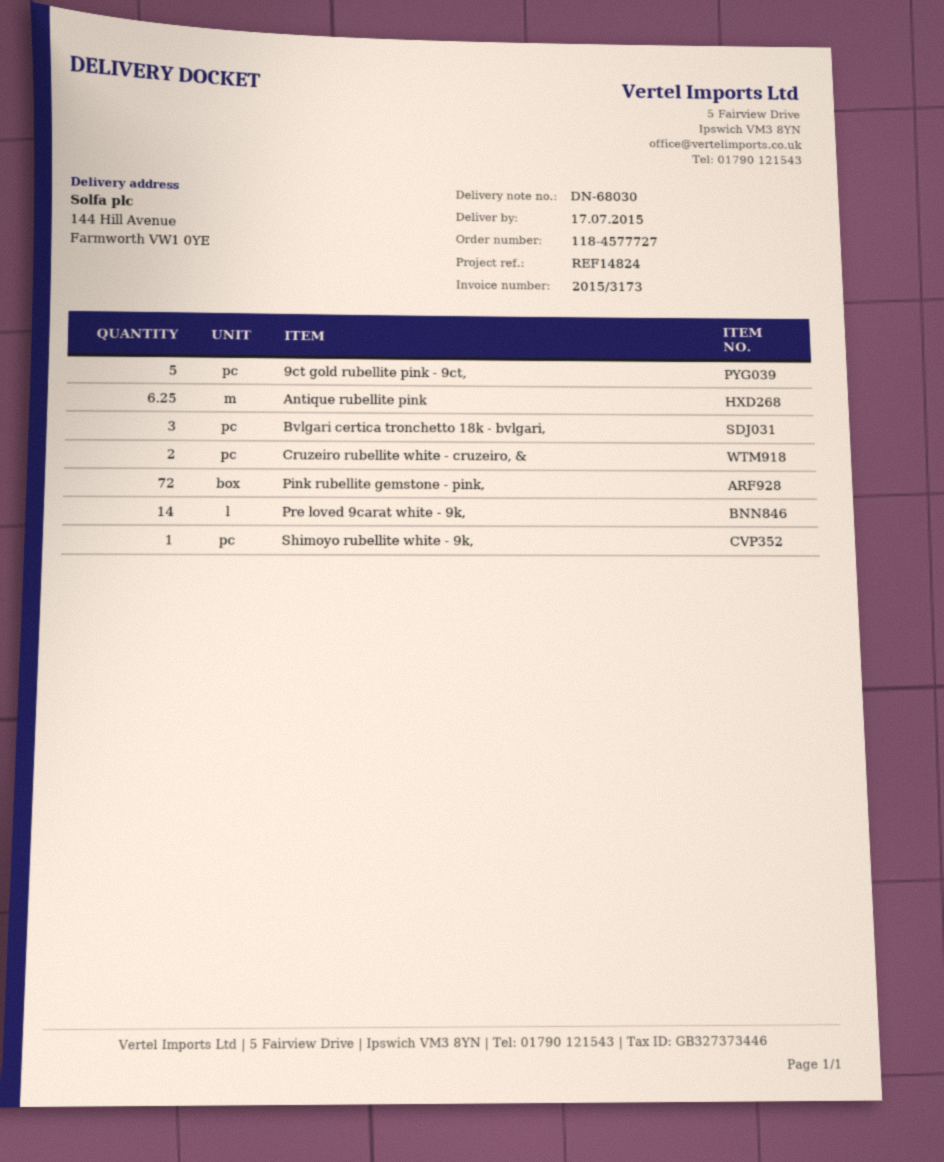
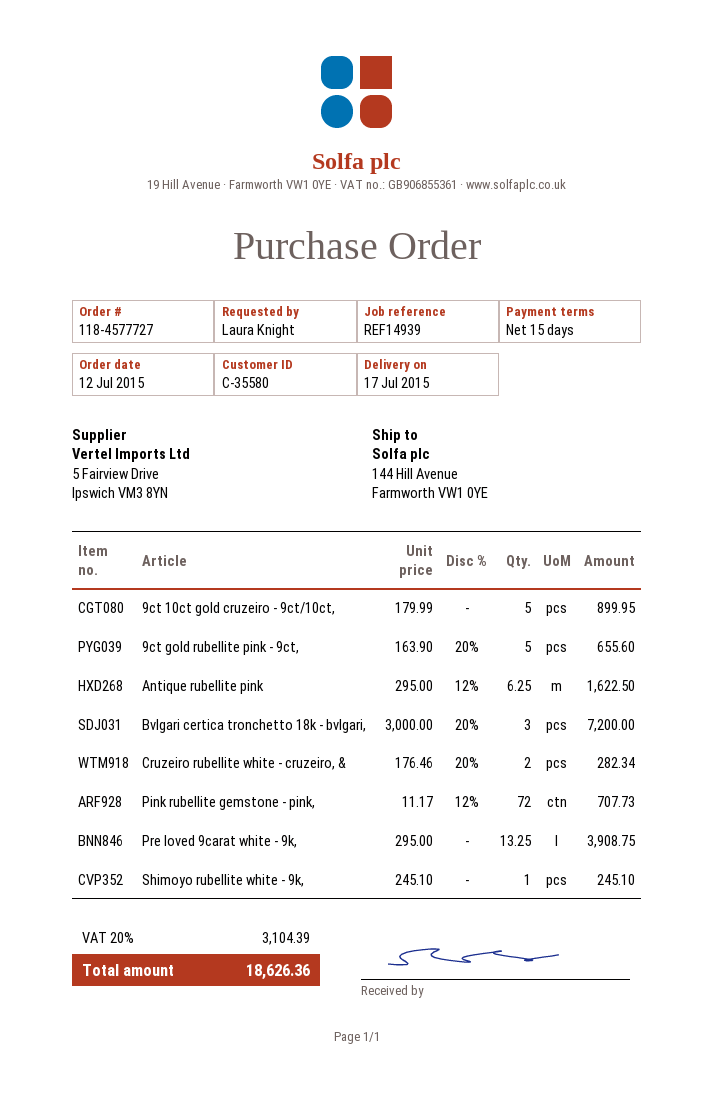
reference: REF14824 -> REF14939
Pre loved 9carat white - 9k,: 14 -> 13.25
9ct 10ct gold cruzeiro - 9ct/10ct,: none -> 5

